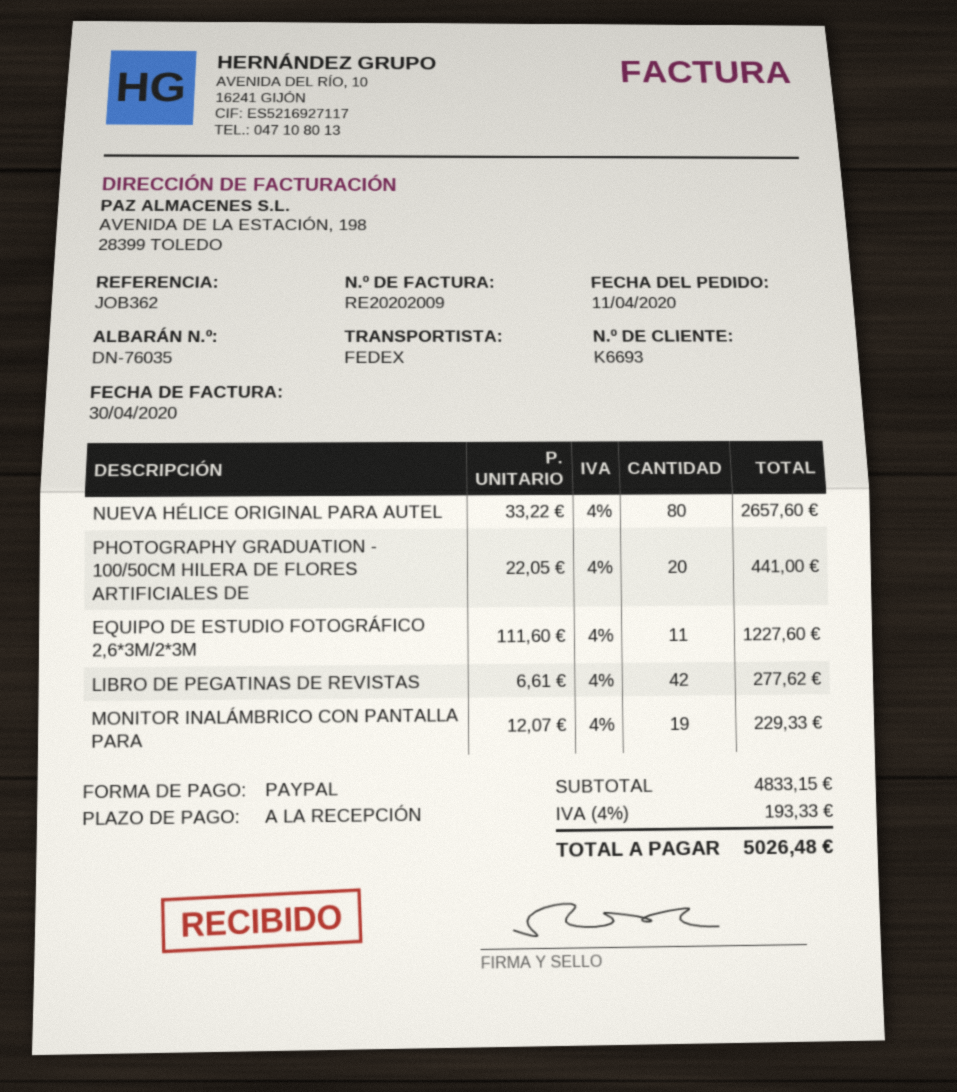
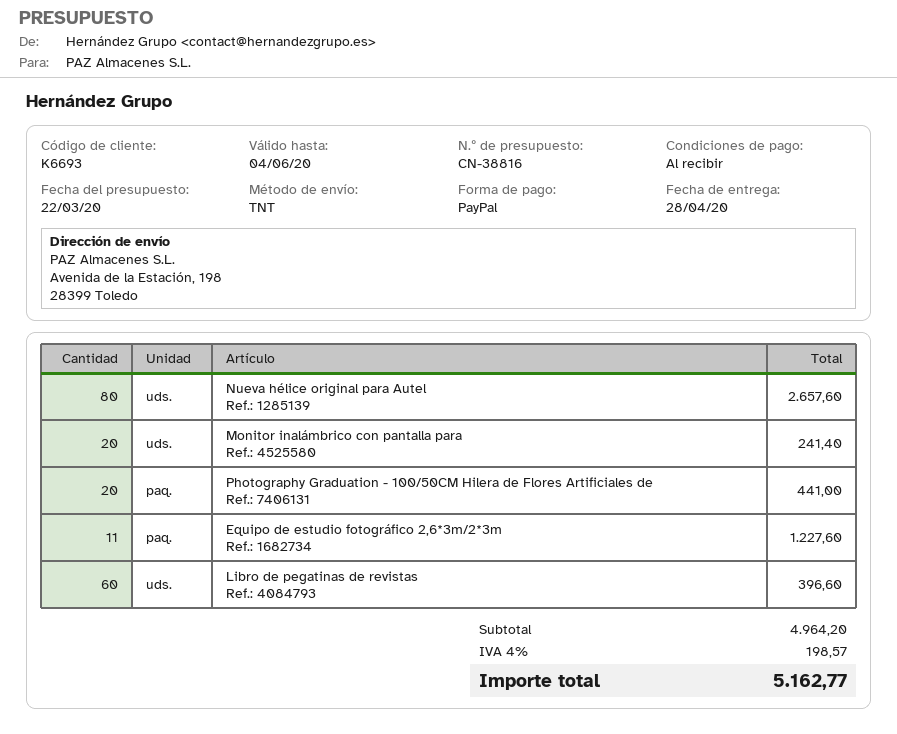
shipping method: FedEx -> TNT
LIBRO DE PEGATINAS DE REVISTAS: 42 for 277.62 -> 60 for 396.60
MONITOR INALÁMBRICO CON PANTALLA PARA: 19 for 229.33 -> 20 for 241.40
subtotal: 4833.15 -> 4964.20
tax: 4% = 193.33 -> 4% = 198.57
total: 5026.48 -> 5162.77

